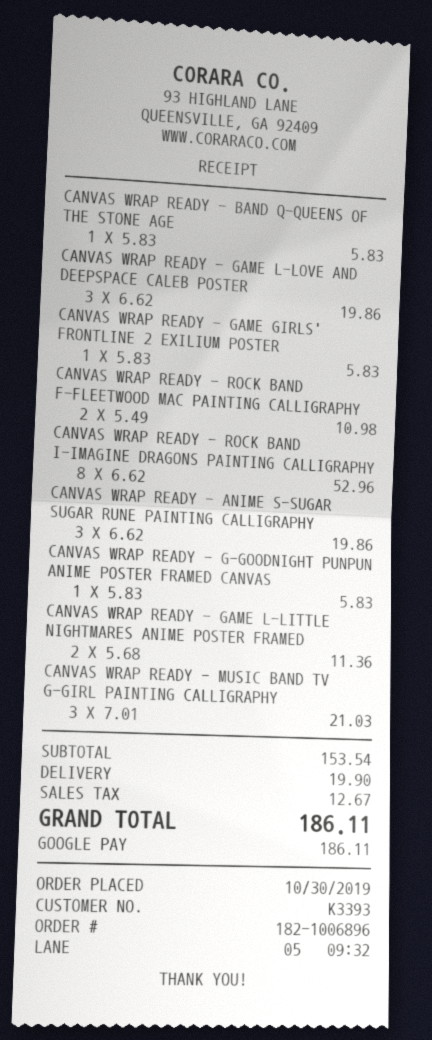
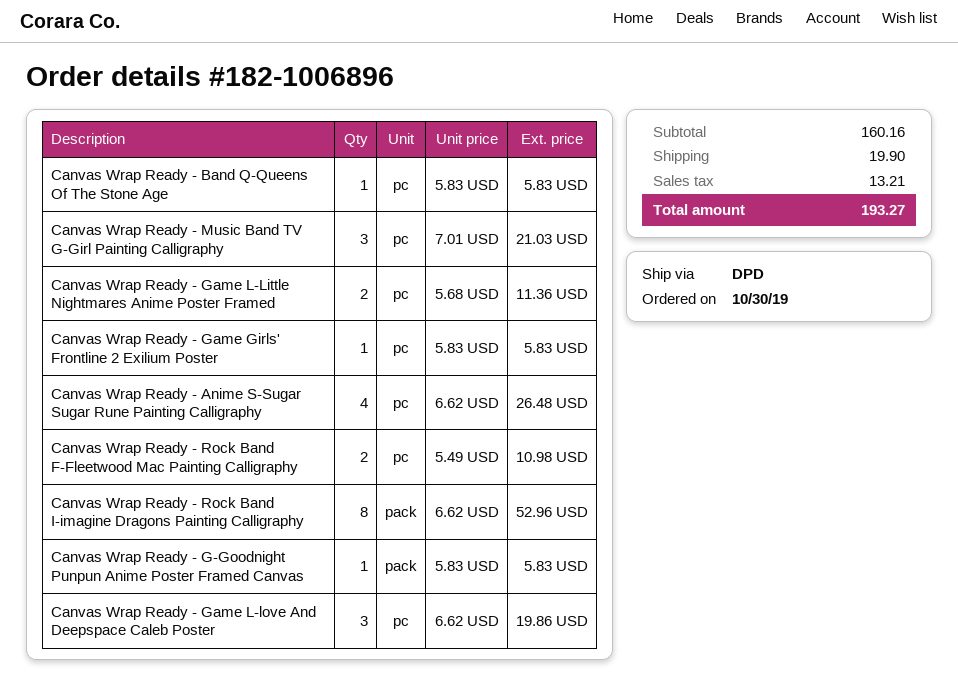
CANVAS WRAP READY - ANIME S-SUGAR SUGAR RUNE PAINTING CALLIGRAPHY: 3 x 6.62 = 19.86 -> 4 x 6.62 = 26.48
subtotal: 153.54 -> 160.16
tax: 12.67 -> 13.21
total: 186.11 -> 193.27

